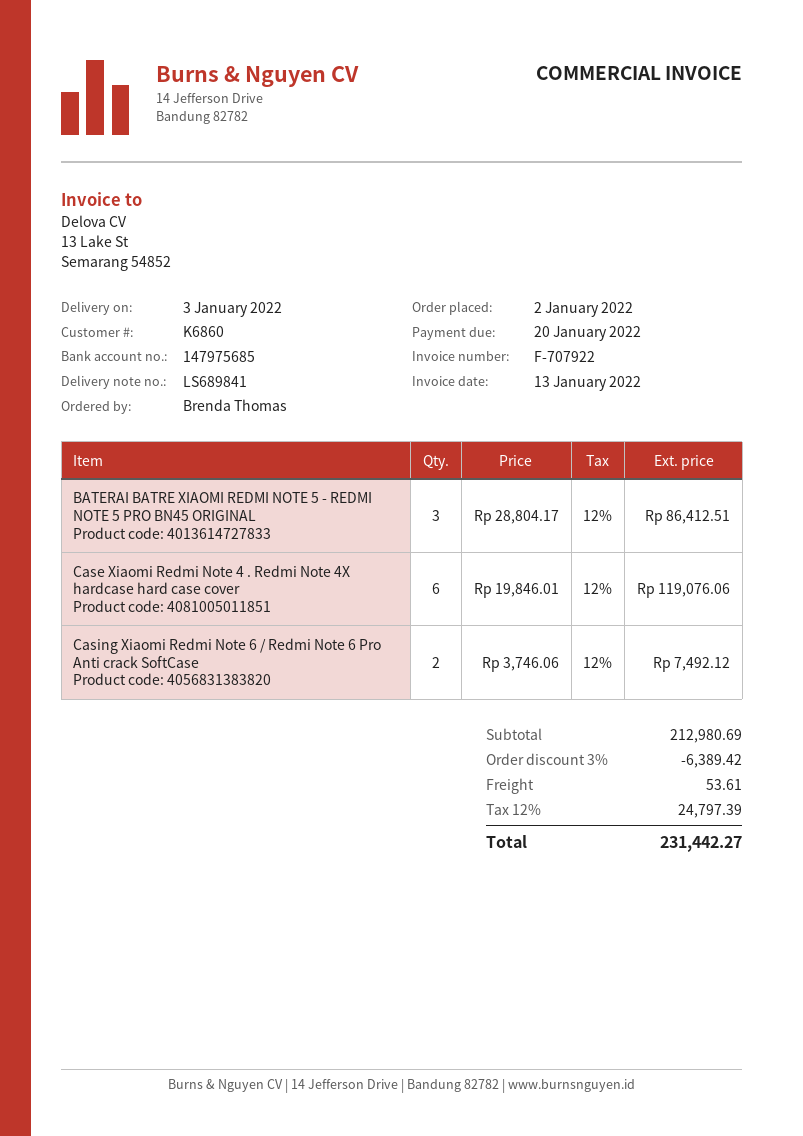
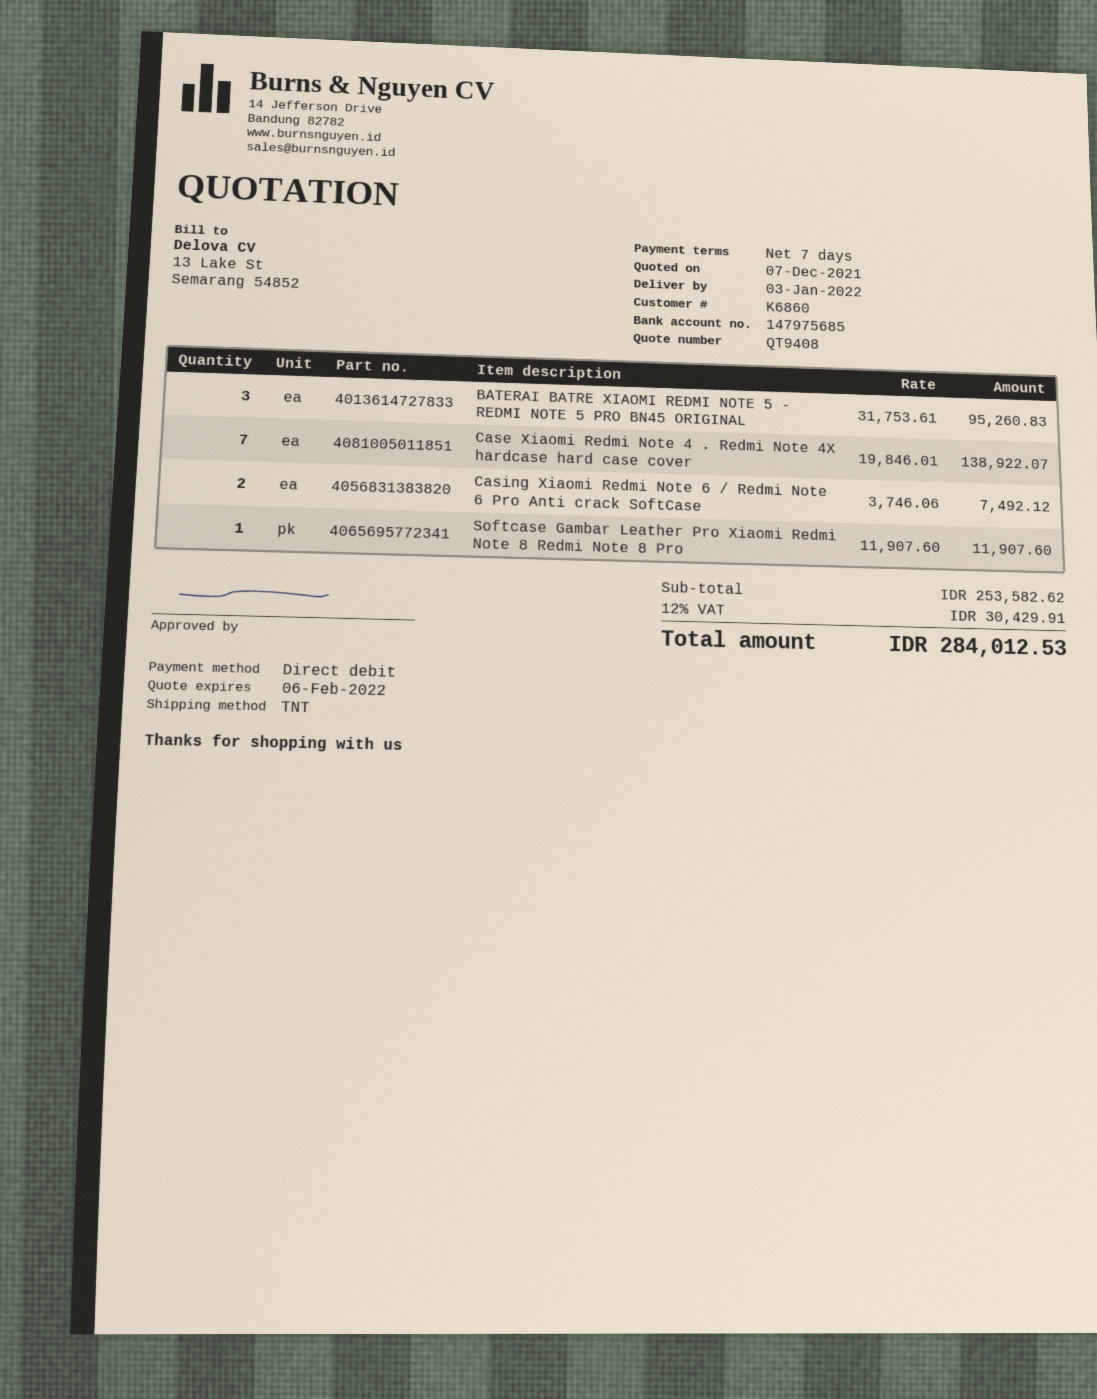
BATERAI BATRE XIAOMI REDMI NOTE 5 - REDMI NOTE 5 PRO BN45 ORIGINAL: 3 x 28804.17 = 86412.51 -> 3 x 31753.61 = 95260.83
Case Xiaomi Redmi Note 4 . Redmi Note 4X hardcase hard case cover: 6 x 19846.01 = 119076.06 -> 7 x 19846.01 = 138922.07
Softcase Gambar Leather Pro Xiaomi Redmi Note 8 Redmi Note 8 Pro: none -> 1 x 11907.60 = 11907.60
subtotal: 212980.69 -> 253582.62
discount: 3% = 6389.42 -> none
shipping: 53.61 -> none
tax: 12% = 24797.39 -> 12% = 30429.91
total: 231442.27 -> 284012.53

